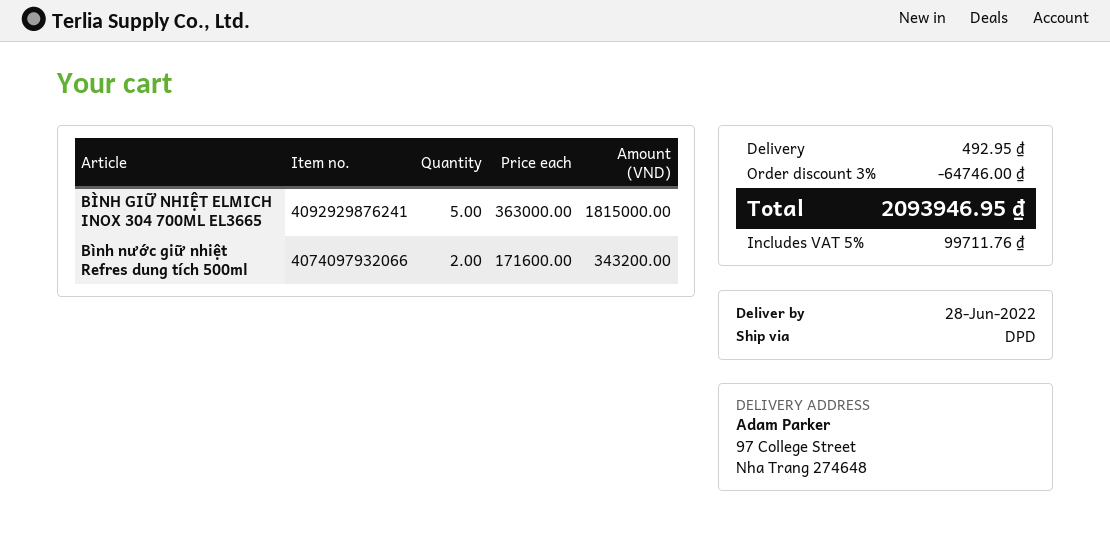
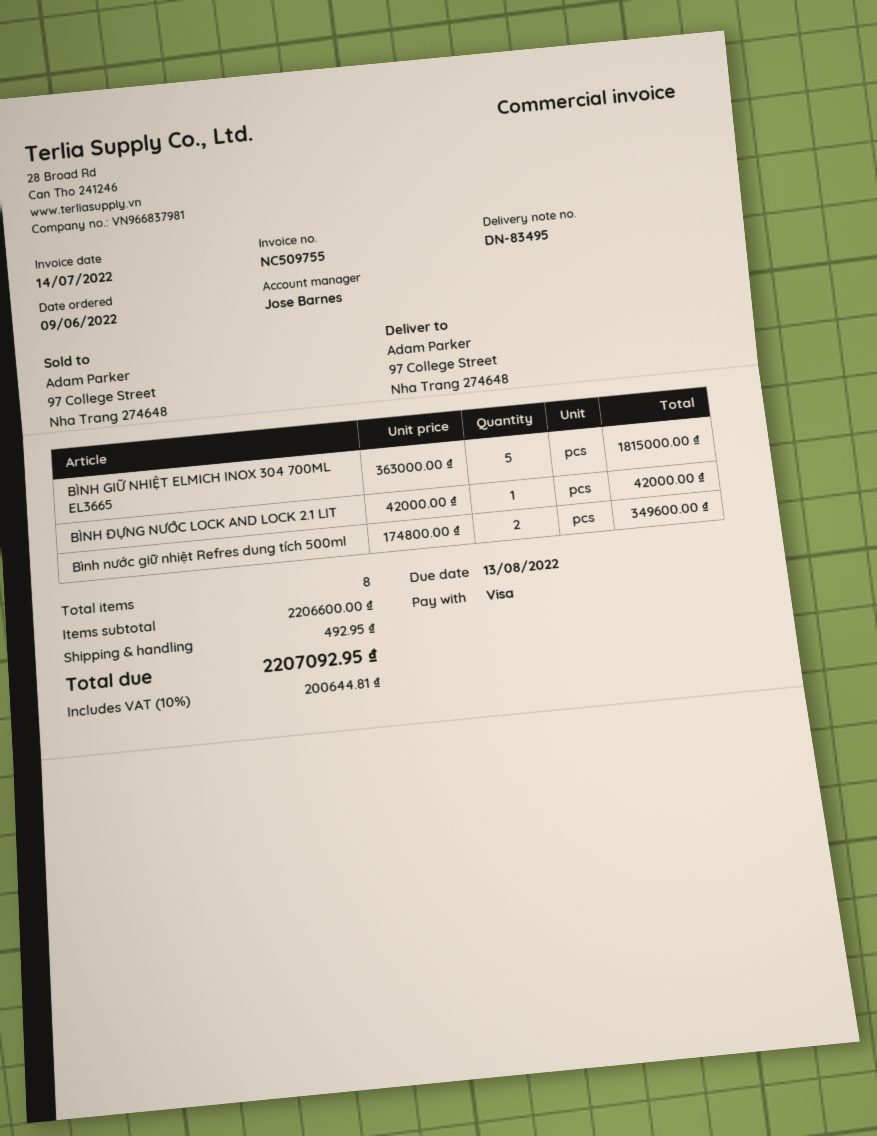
Bình nước giữ nhiệt Refres dung tích 500ml: 2 x 171600.00 = 343200.00 -> 2 x 174800.00 = 349600.00
BÌNH ĐỰNG NƯỚC LOCK AND LOCK 2.1 LIT: none -> 1 x 42000.00 = 42000.00
discount: 3% = 64746.00 -> none
tax: 5% = 99711.76 -> 10% = 200644.81
total: 2093946.95 -> 2207092.95

